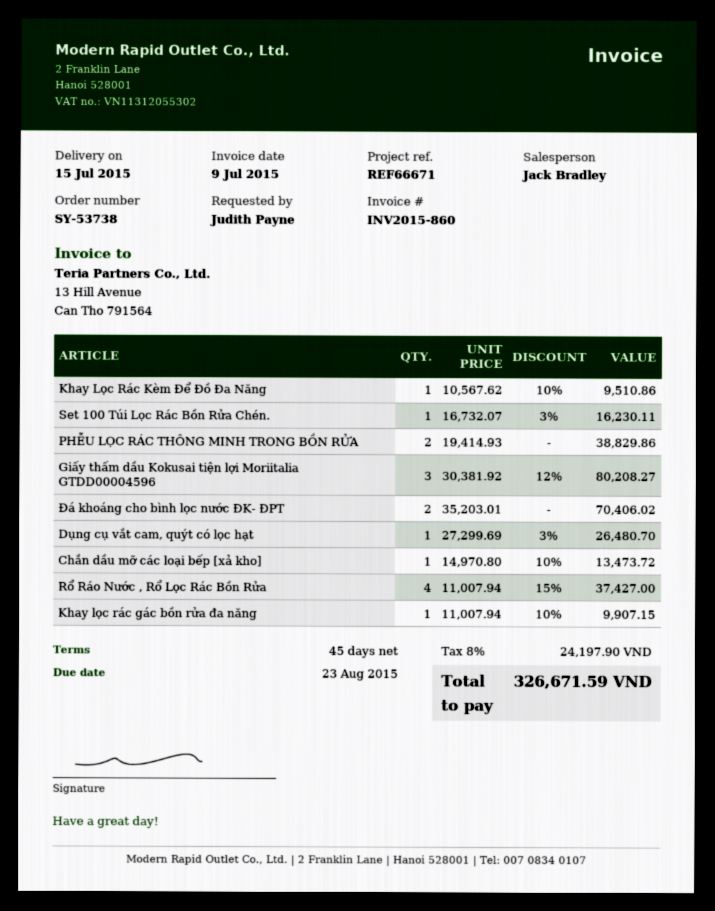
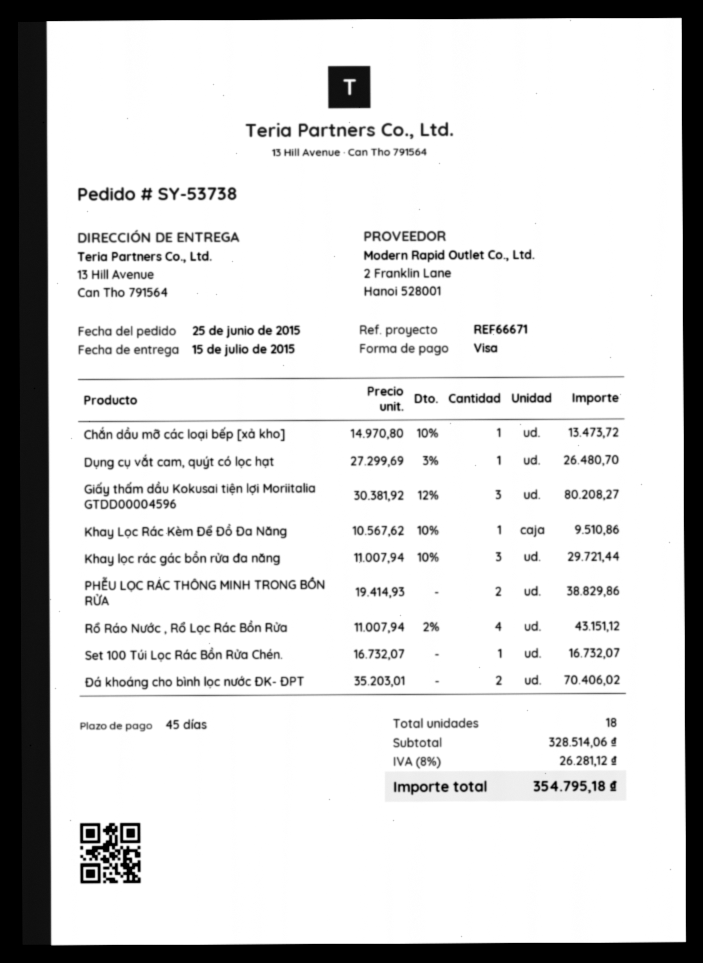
Set 100 Túi Lọc Rác Bồn Rửa Chén.: 1 x 16732.07 - 3% = 16230.11 -> 1 x 16732.07 = 16732.07
Rổ Ráo Nước , Rổ Lọc Rác Bồn Rửa: 4 x 11007.94 - 15% = 37427.00 -> 4 x 11007.94 - 2% = 43151.12
Khay lọc rác gác bồn rửa đa năng: 1 x 11007.94 - 10% = 9907.15 -> 3 x 11007.94 - 10% = 29721.44
tax: 8% = 24197.90 -> 8% = 26281.12
total: 326671.59 -> 354795.18

